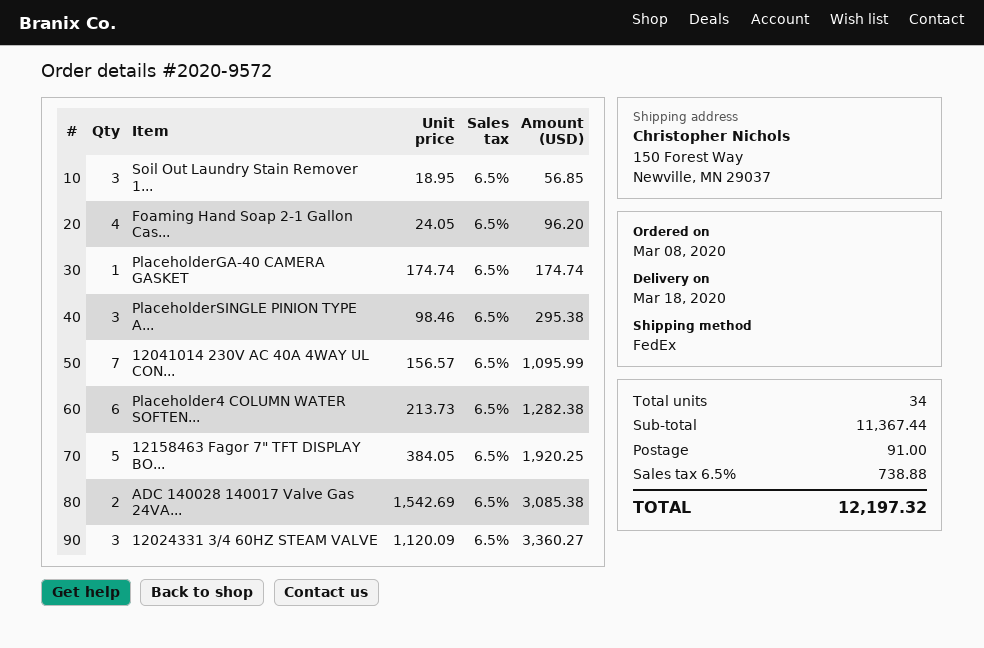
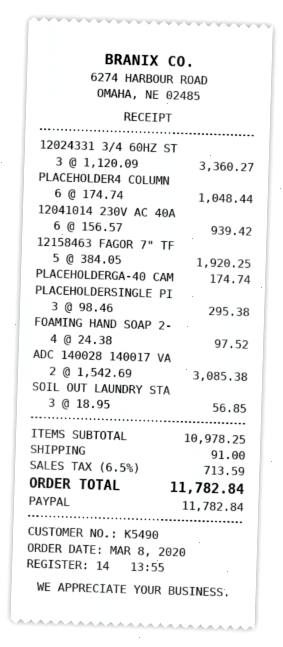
Foaming Hand Soap 2-1 Gallon Cas...: 4 x 24.05 = 96.20 -> 4 x 24.38 = 97.52
12041014 230V AC 40A 4WAY UL CON...: 7 x 156.57 = 1095.99 -> 6 x 156.57 = 939.42
Placeholder4 COLUMN WATER SOFTEN...: 6 x 213.73 = 1282.38 -> 6 x 174.74 = 1048.44
subtotal: 11367.44 -> 10978.25
tax: 6.5% = 738.88 -> 6.5% = 713.59
total: 12197.32 -> 11782.84

